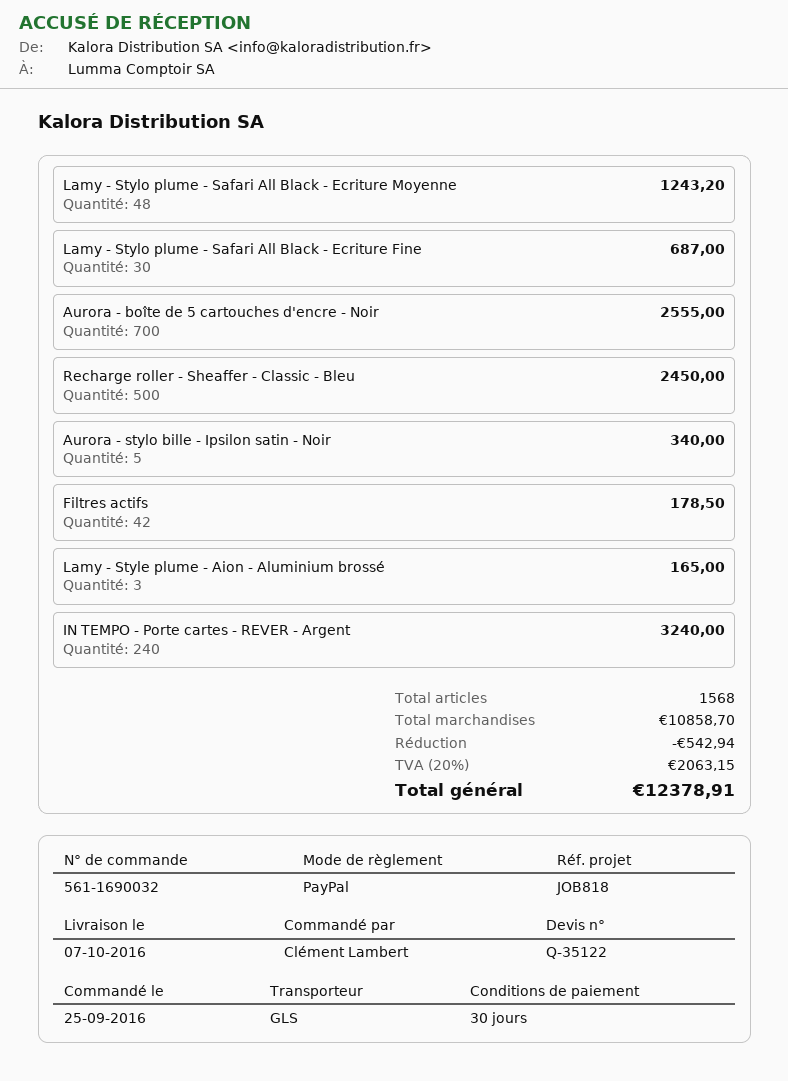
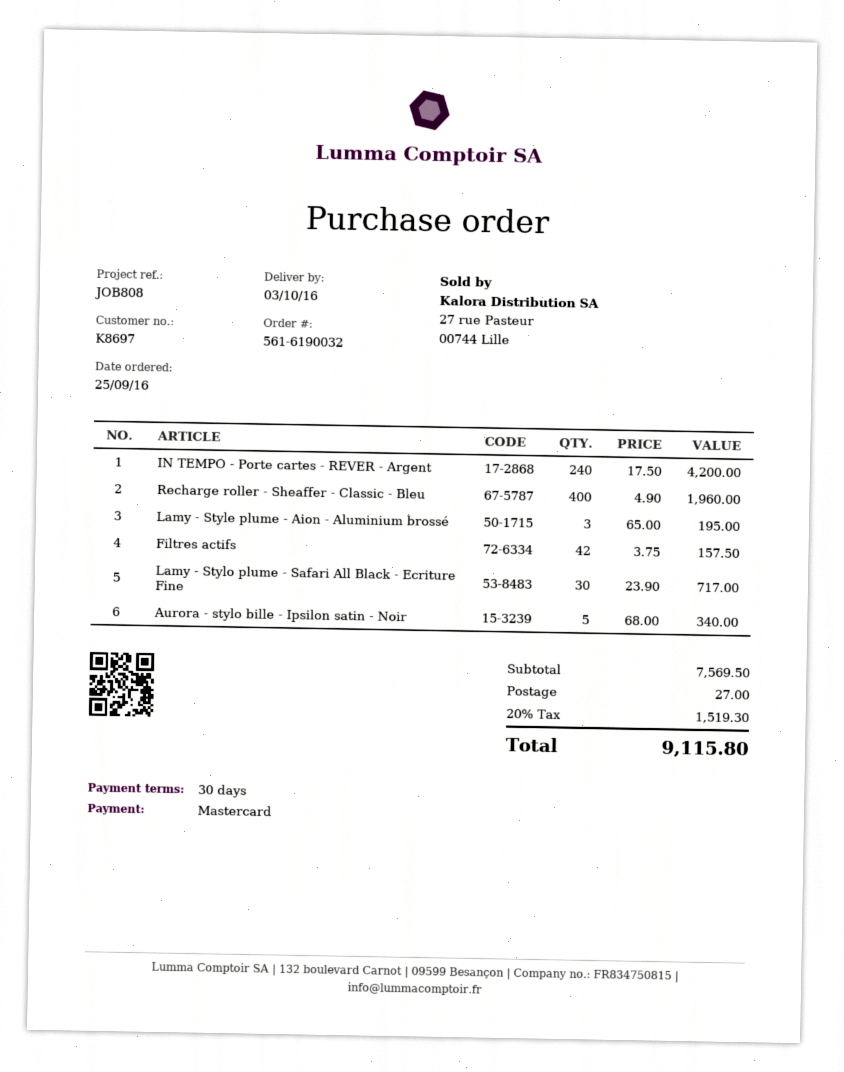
order number: 561-1690032 -> 561-6190032
delivery date: 2016-10-07 -> 2016-10-03
reference: JOB818 -> JOB808
payment method: PayPal -> Mastercard
Lamy - Stylo plume - Safari All Black - Ecriture Moyenne: 48 for 1243.20 -> none
Lamy - Stylo plume - Safari All Black - Ecriture Fine: 30 for 687.00 -> 30 for 717.00
Aurora - boîte de 5 cartouches d'encre - Noir: 700 for 2555.00 -> none
Recharge roller - Sheaffer - Classic - Bleu: 500 for 2450.00 -> 400 for 1960.00
Filtres actifs: 42 for 178.50 -> 42 for 157.50
Lamy - Style plume - Aion - Aluminium brossé: 3 for 165.00 -> 3 for 195.00
IN TEMPO - Porte cartes - REVER - Argent: 240 for 3240.00 -> 240 for 4200.00
subtotal: 10858.70 -> 7569.50
discount: 542.94 -> none
shipping: none -> 27.00
tax: 20% = 2063.15 -> 20% = 1519.30
total: 12378.91 -> 9115.80

